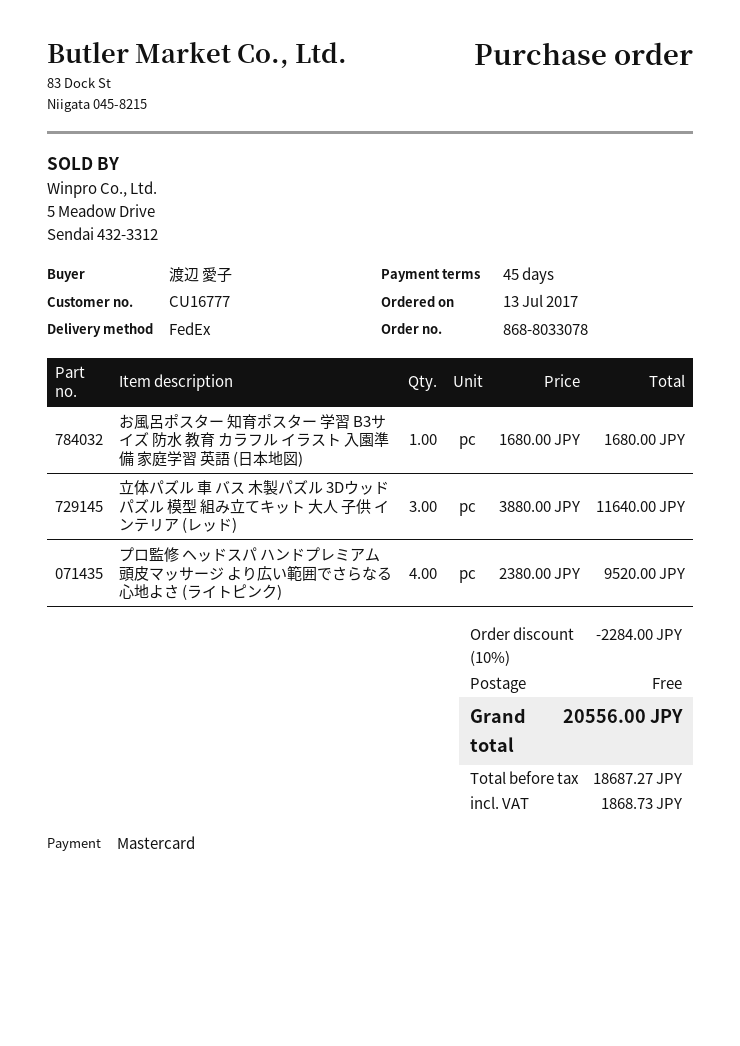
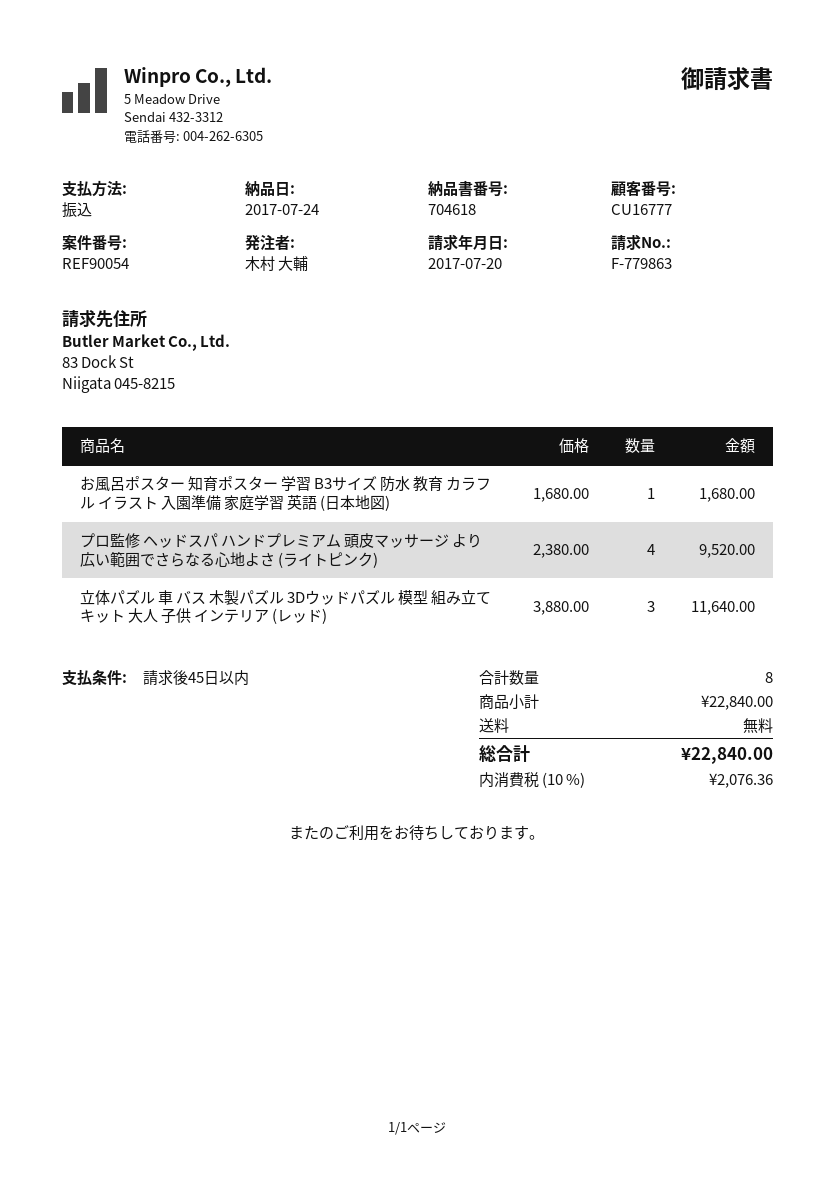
ordered by: 渡辺 愛子 -> 木村 大輔
payment method: Mastercard -> bank transfer
discount: 10% = 2284.00 -> none
tax: 1868.73 -> 2076.36
total: 20556.00 -> 22840.00

